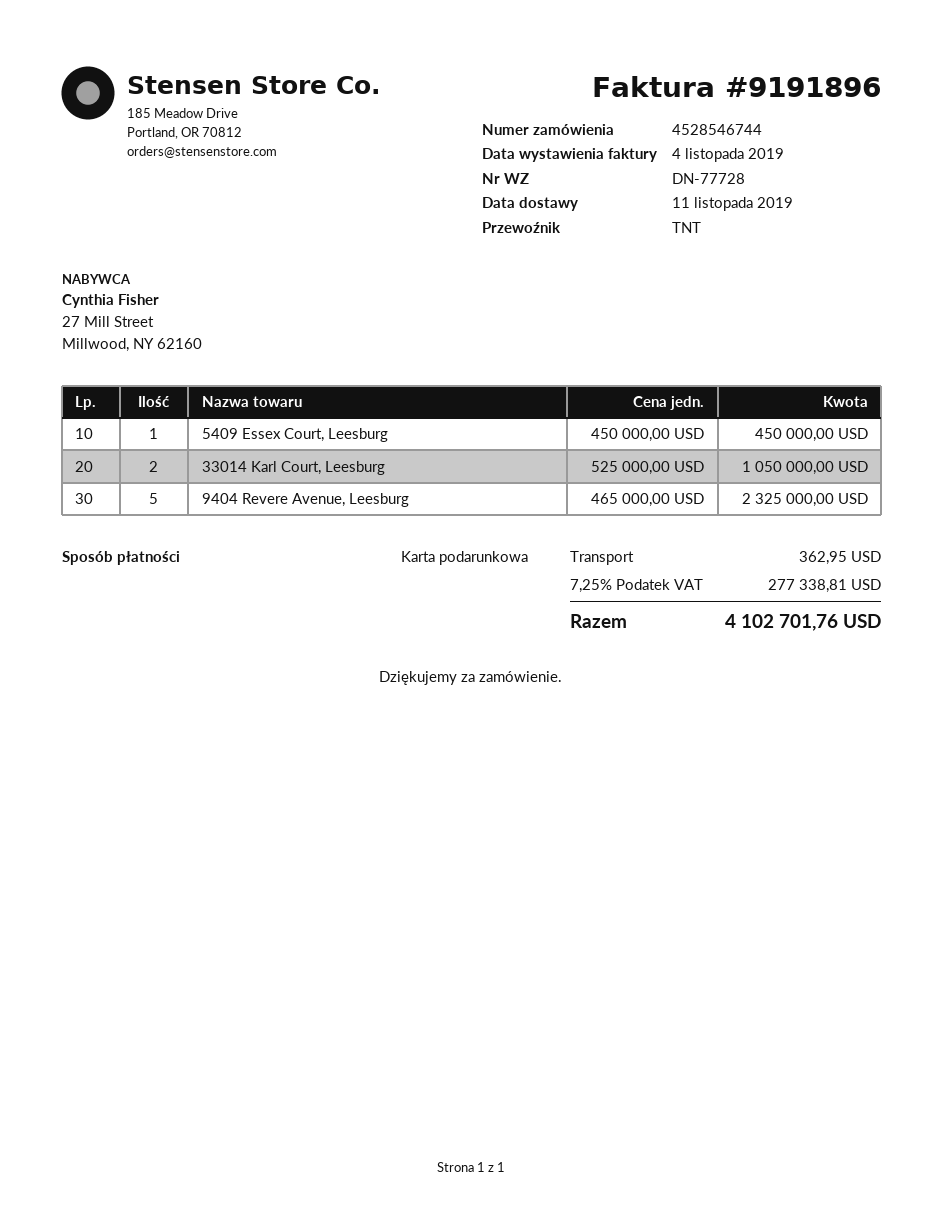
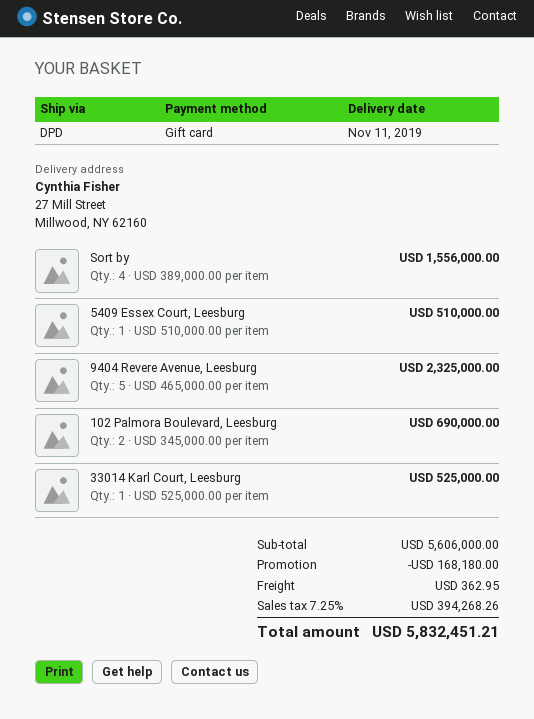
shipping method: TNT -> DPD
5409 Essex Court, Leesburg: 1 x 450000.00 = 450000.00 -> 1 x 510000.00 = 510000.00
33014 Karl Court, Leesburg: 2 x 525000.00 = 1050000.00 -> 1 x 525000.00 = 525000.00
Sort by: none -> 4 x 389000.00 = 1556000.00
102 Palmora Boulevard, Leesburg: none -> 2 x 345000.00 = 690000.00
discount: none -> 168180.00
tax: 7.25% = 277338.81 -> 7.25% = 394268.26
total: 4102701.76 -> 5832451.21

